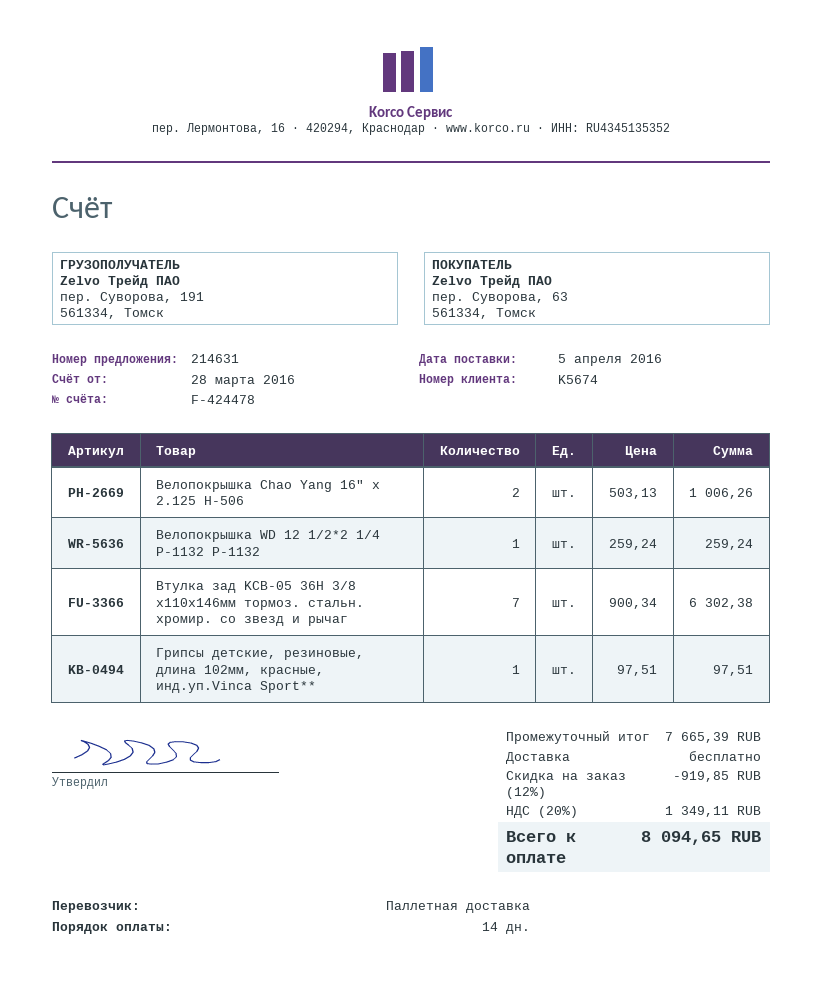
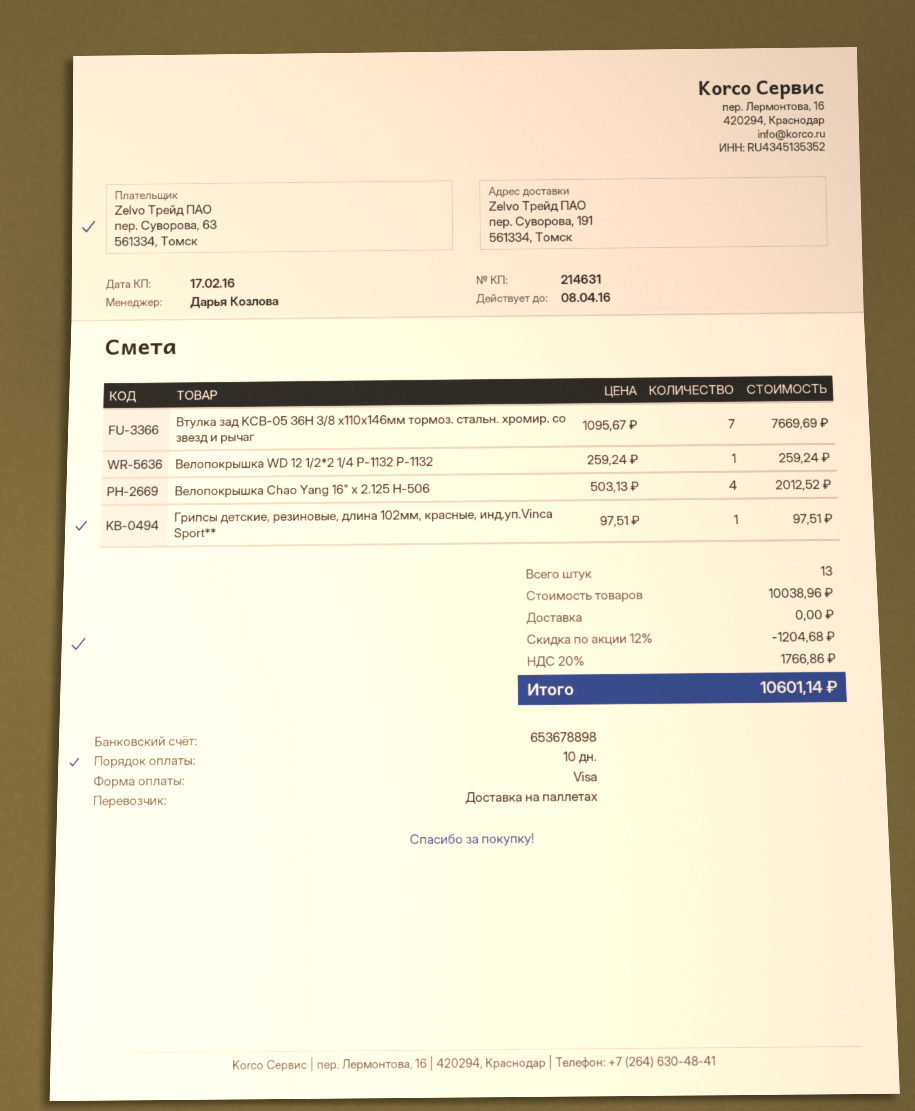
payment terms: 14 days -> 10 days
Велопокрышка Chao Yang 16" x 2.125 H-506: 2 x 503.13 = 1006.26 -> 4 x 503.13 = 2012.52
Втулка зад KCB-05 36H 3/8 х110х146мм тормоз. стальн. хромир. со звезд и рычаг: 7 x 900.34 = 6302.38 -> 7 x 1095.67 = 7669.69
subtotal: 7665.39 -> 10038.96
discount: 12% = 919.85 -> 12% = 1204.68
tax: 20% = 1349.11 -> 20% = 1766.86
total: 8094.65 -> 10601.14

